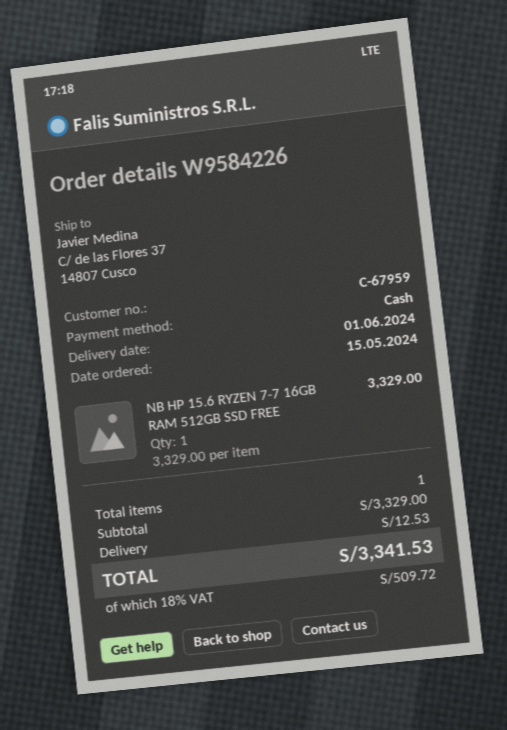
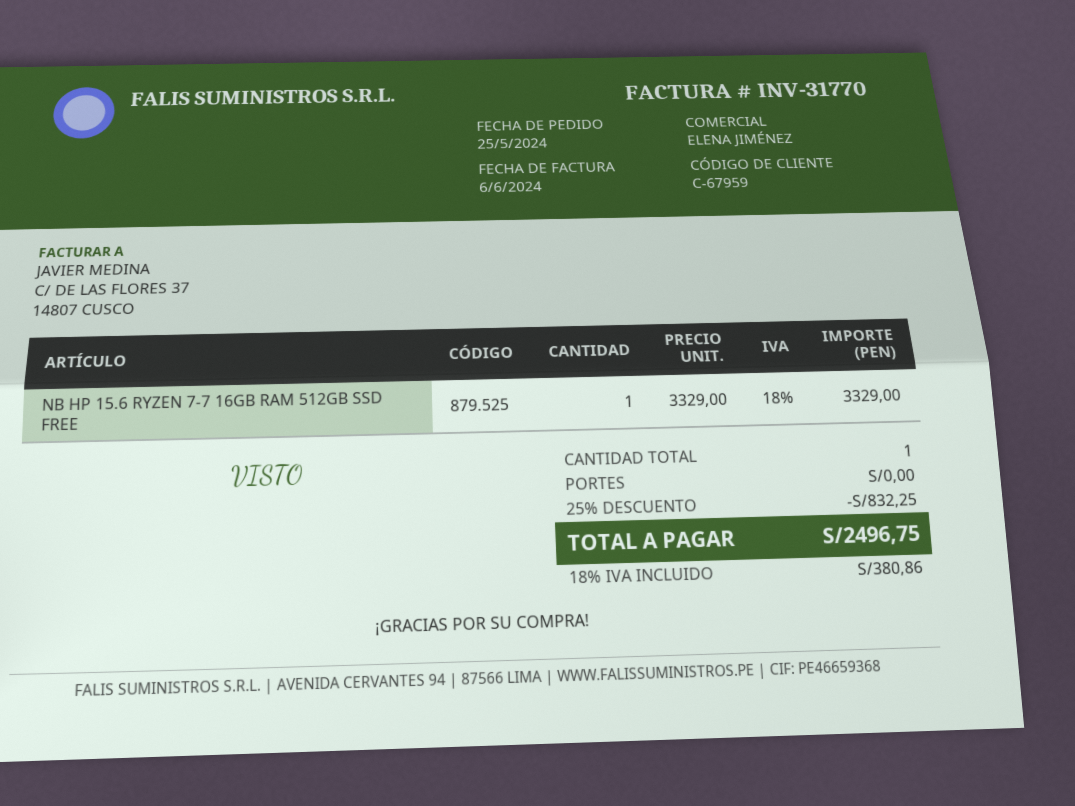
order date: 2024-05-15 -> 2024-05-25
discount: none -> 25% = 832.25
shipping: 12.53 -> 0.00
tax: 18% = 509.72 -> 18% = 380.86
total: 3341.53 -> 2496.75

